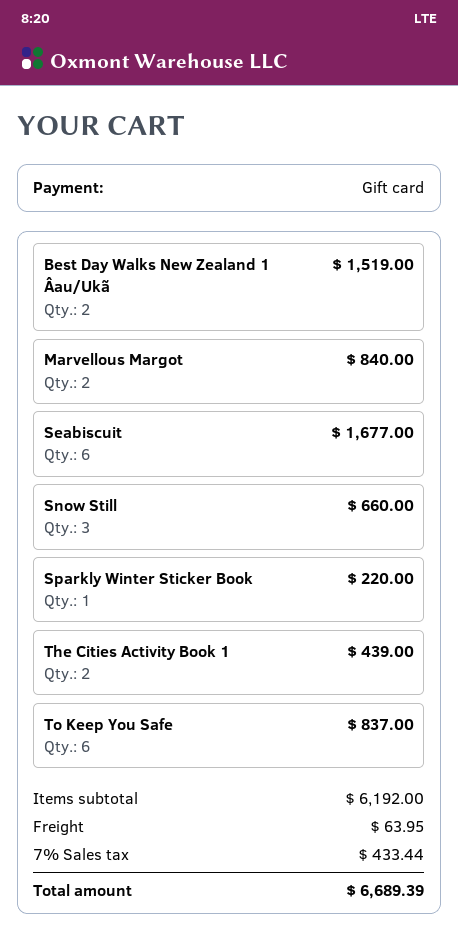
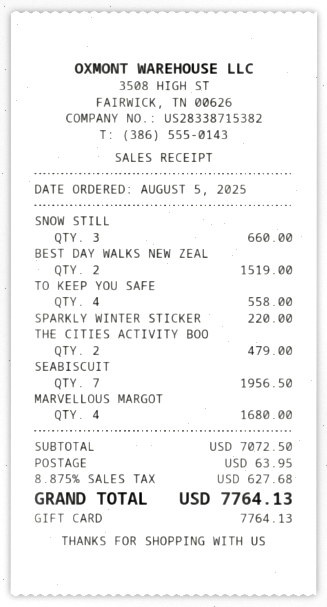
Marvellous Margot: 2 for 840.00 -> 4 for 1680.00
Seabiscuit: 6 for 1677.00 -> 7 for 1956.50
The Cities Activity Book 1: 2 for 439.00 -> 2 for 479.00
To Keep You Safe: 6 for 837.00 -> 4 for 558.00
subtotal: 6192.00 -> 7072.50
tax: 7% = 433.44 -> 8.875% = 627.68
total: 6689.39 -> 7764.13

